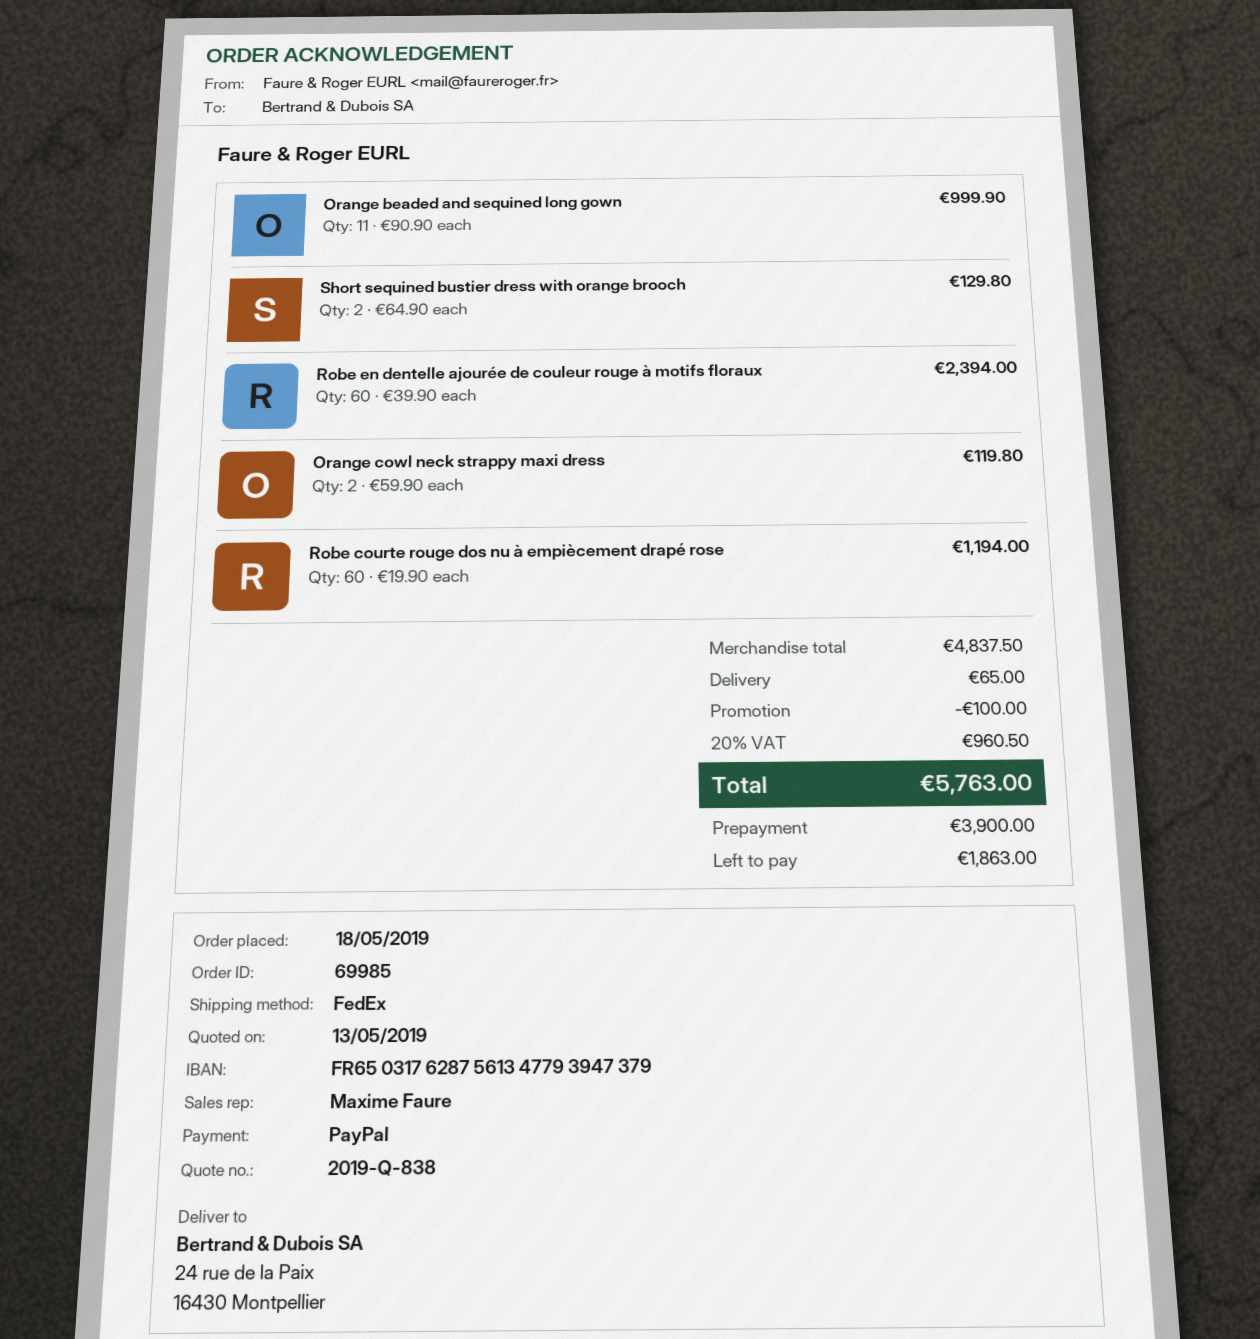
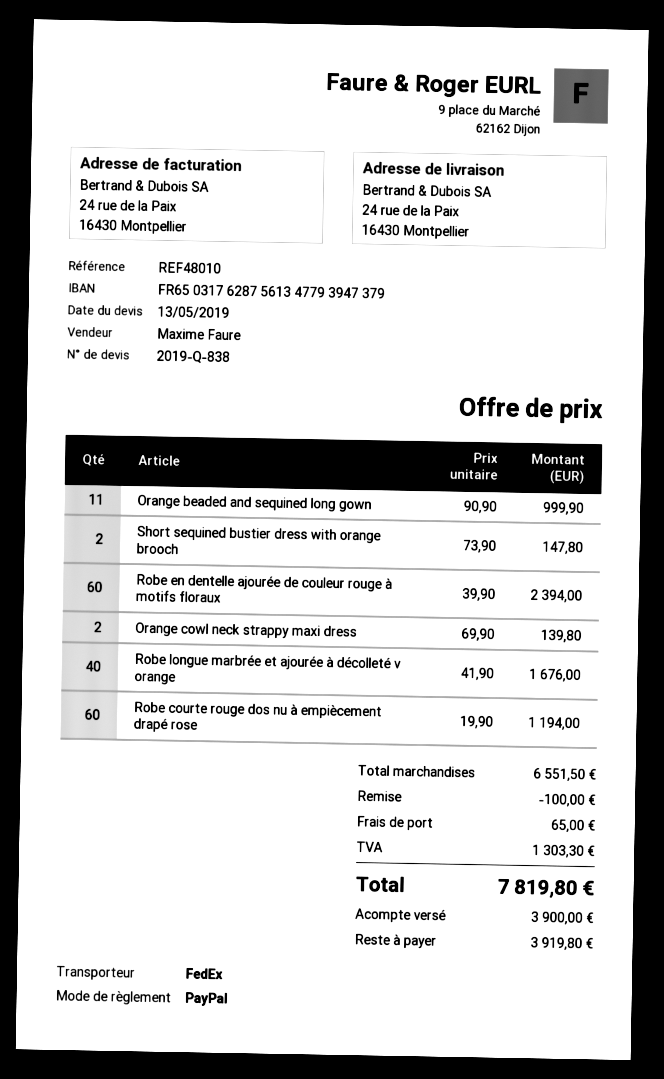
Short sequined bustier dress with orange brooch: 2 x 64.90 = 129.80 -> 2 x 73.90 = 147.80
Orange cowl neck strappy maxi dress: 2 x 59.90 = 119.80 -> 2 x 69.90 = 139.80
Robe longue marbrée et ajourée à décolleté v orange: none -> 40 x 41.90 = 1676.00
subtotal: 4837.50 -> 6551.50
tax: 960.50 -> 1303.30
total: 5763.00 -> 7819.80
balance: 1863.00 -> 3919.80

